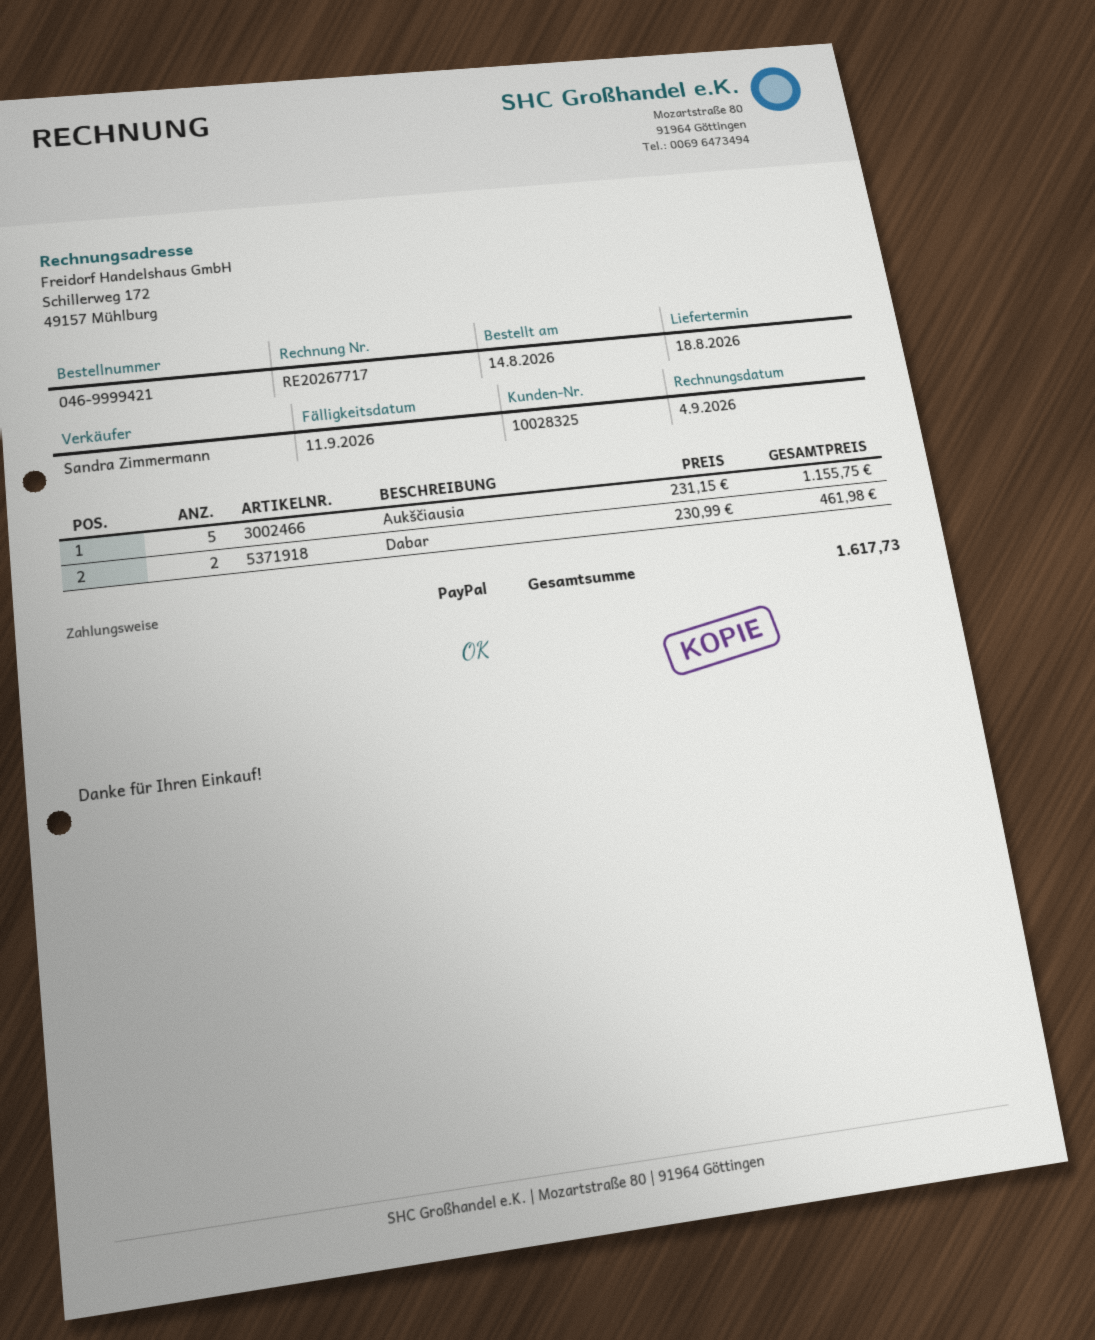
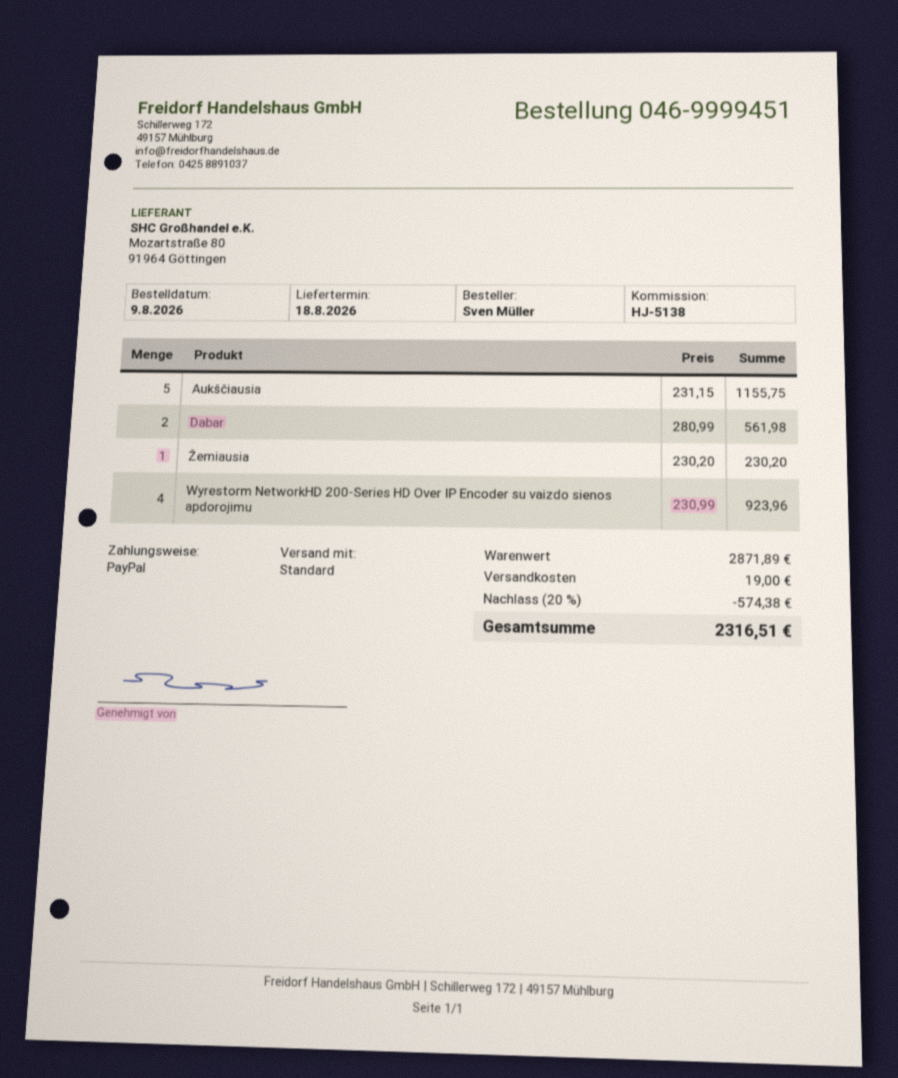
order number: 046-9999421 -> 046-9999451
order date: 2026-08-14 -> 2026-08-09
Dabar: 2 x 230.99 = 461.98 -> 2 x 280.99 = 561.98
Žemiausia: none -> 1 x 230.20 = 230.20
Wyrestorm NetworkHD 200-Series HD Over IP Encoder su vaizdo sienos apdorojimu: none -> 4 x 230.99 = 923.96
discount: none -> 20% = 574.38
shipping: none -> 19.00
total: 1617.73 -> 2316.51

